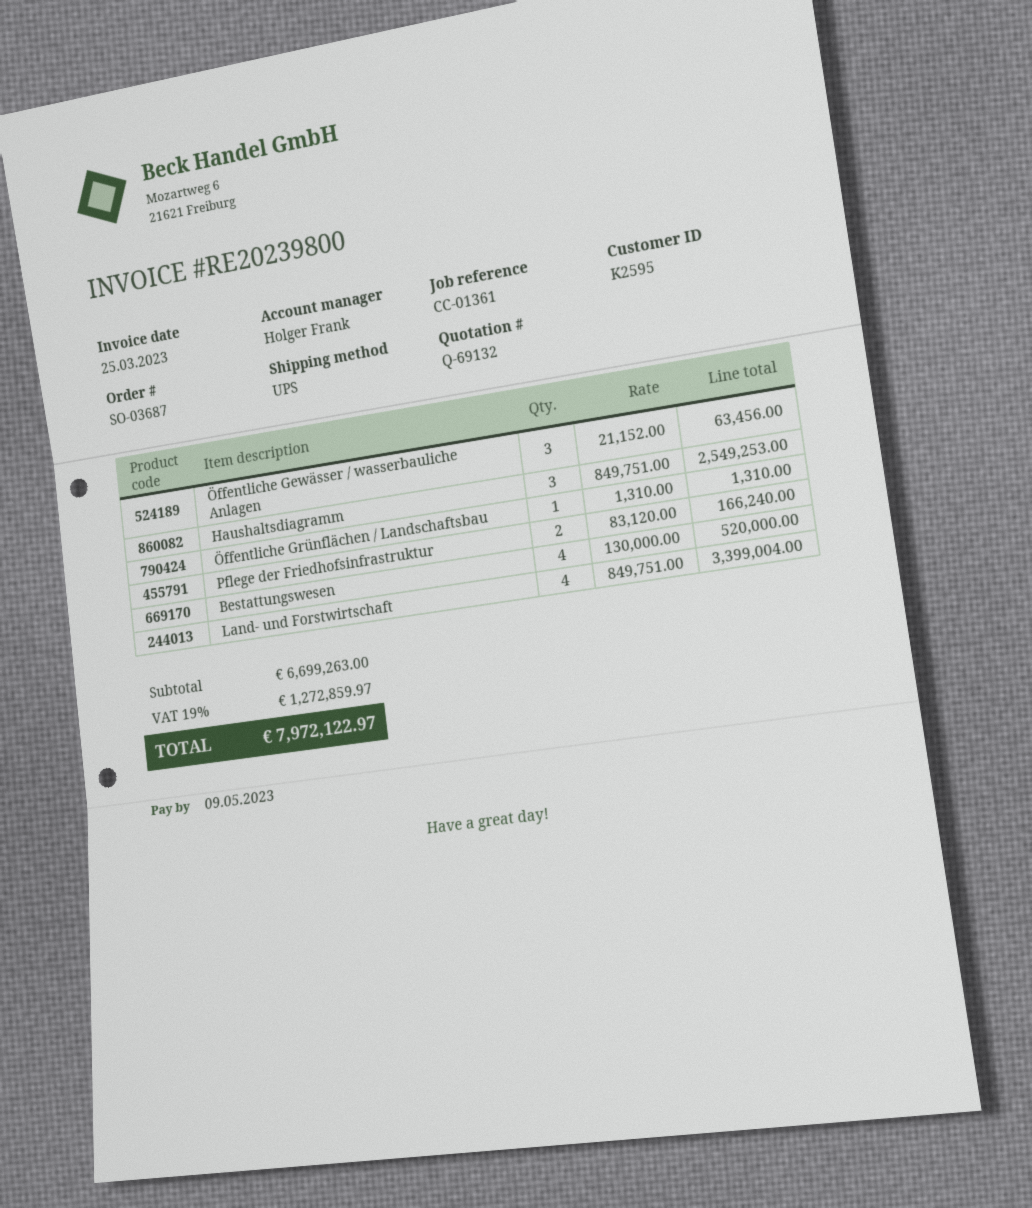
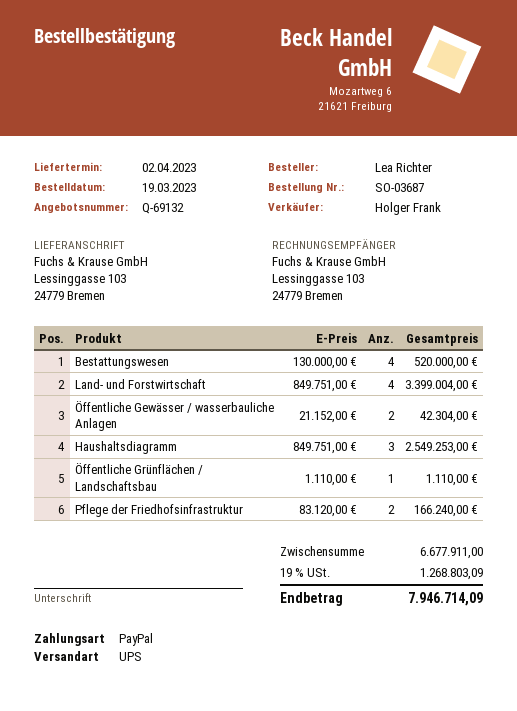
Öffentliche Gewässer / wasserbauliche Anlagen: 3 x 21152.00 = 63456.00 -> 2 x 21152.00 = 42304.00
Öffentliche Grünflächen / Landschaftsbau: 1 x 1310.00 = 1310.00 -> 1 x 1110.00 = 1110.00
subtotal: 6699263.00 -> 6677911.00
tax: 19% = 1272859.97 -> 19% = 1268803.09
total: 7972122.97 -> 7946714.09

